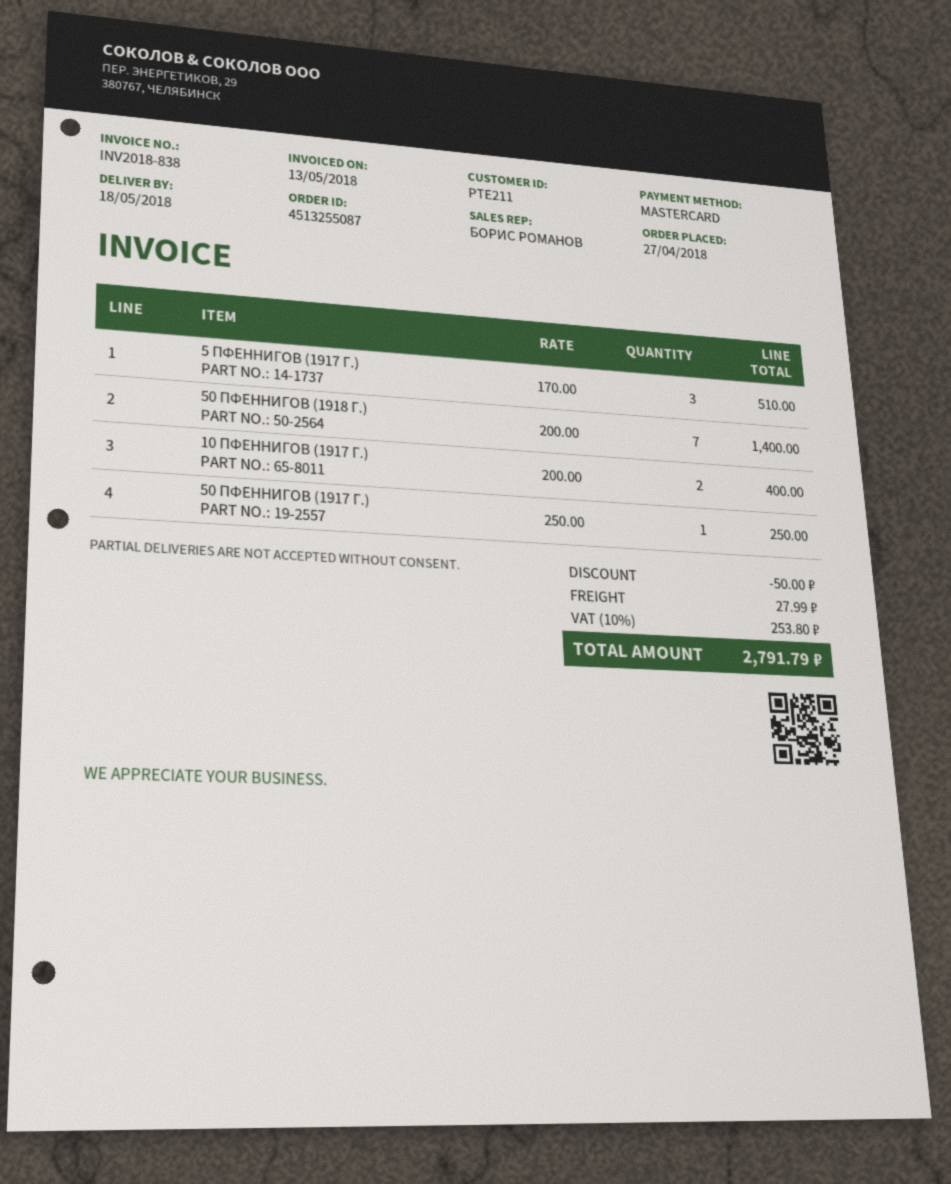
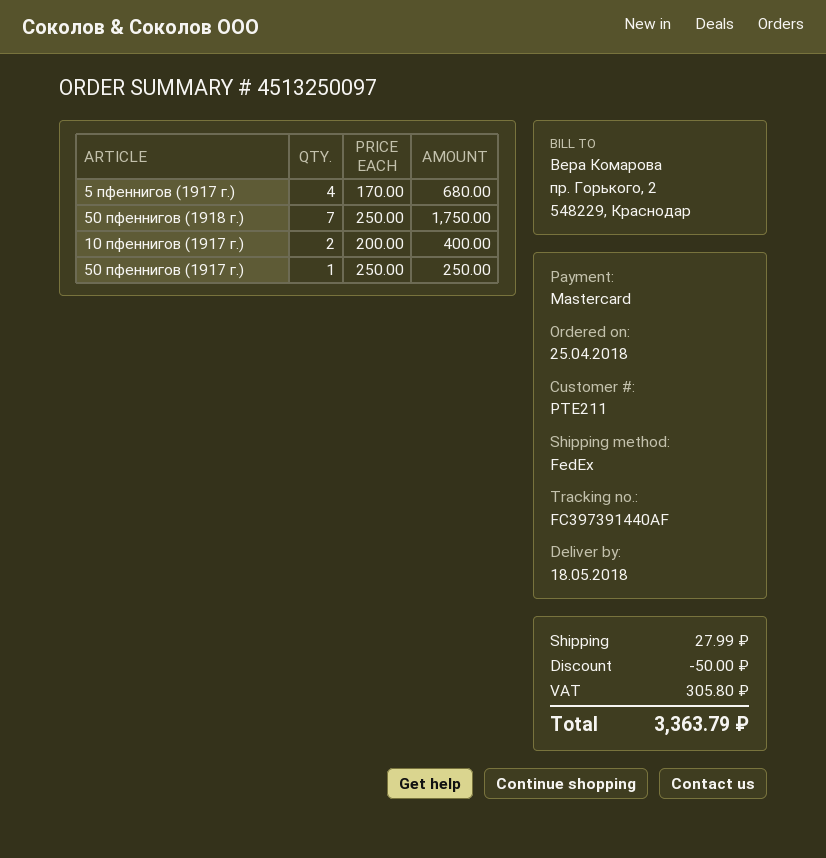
order number: 4513255087 -> 4513250097
order date: 2018-04-27 -> 2018-04-25
5 ПФЕННИГОВ (1917 Г.): 3 x 170.00 = 510.00 -> 4 x 170.00 = 680.00
50 ПФЕННИГОВ (1918 Г.): 7 x 200.00 = 1400.00 -> 7 x 250.00 = 1750.00
tax: 253.80 -> 305.80
total: 2791.79 -> 3363.79

